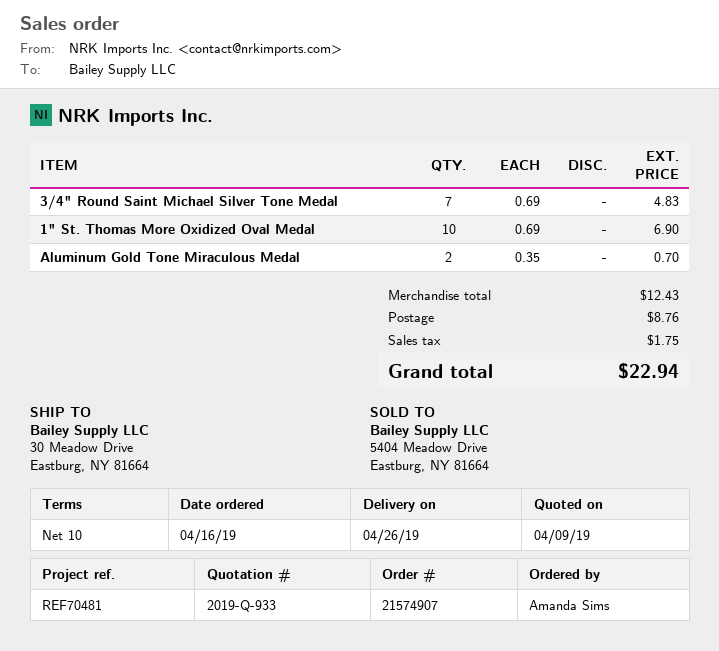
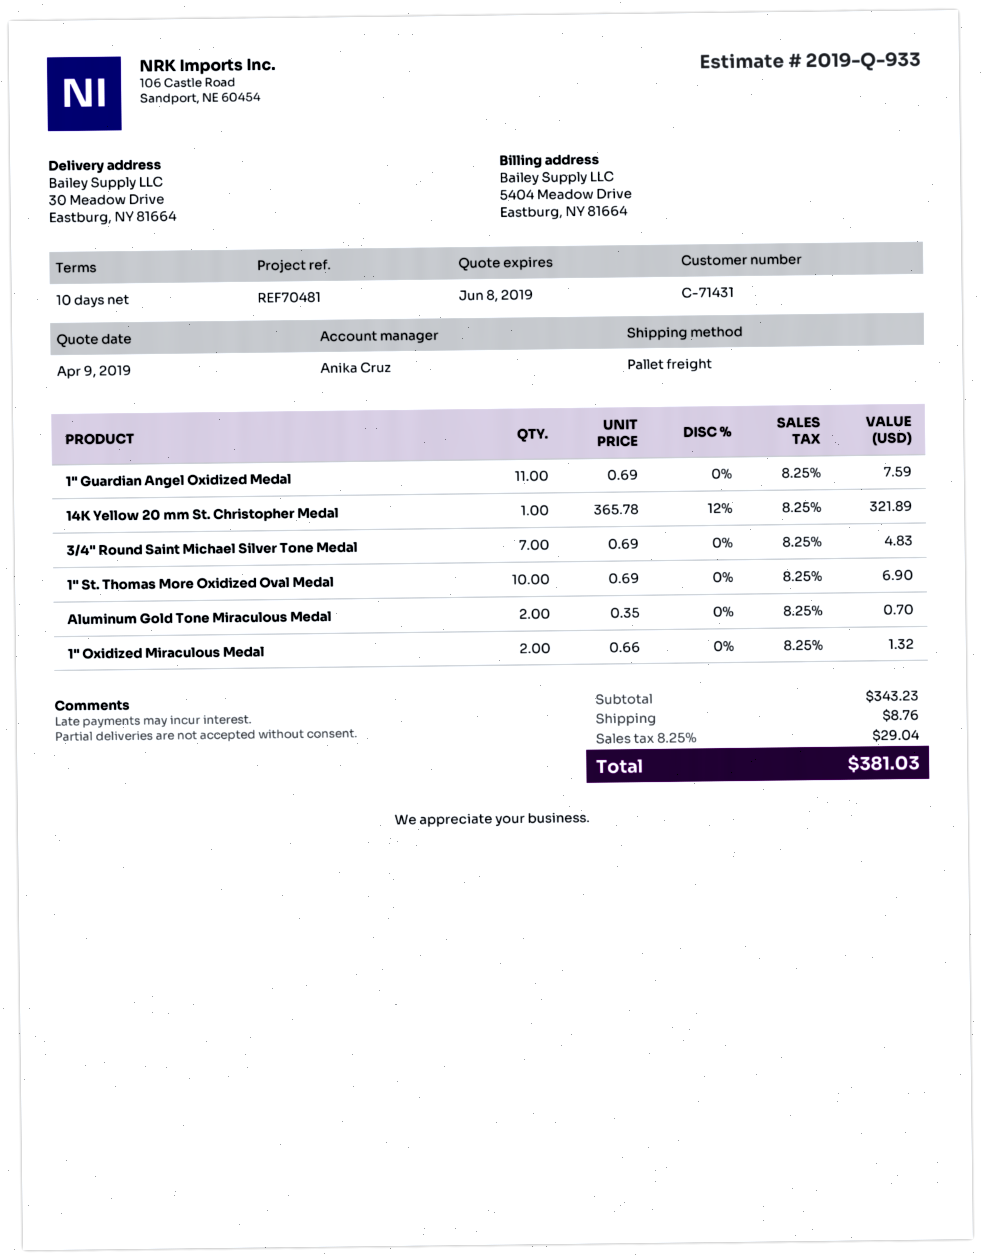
1" Guardian Angel Oxidized Medal: none -> 11 x 0.69 = 7.59
14K Yellow 20 mm St. Christopher Medal: none -> 1 x 365.78 - 12% = 321.89
1" Oxidized Miraculous Medal: none -> 2 x 0.66 = 1.32
subtotal: 12.43 -> 343.23
tax: 1.75 -> 29.04
total: 22.94 -> 381.03

